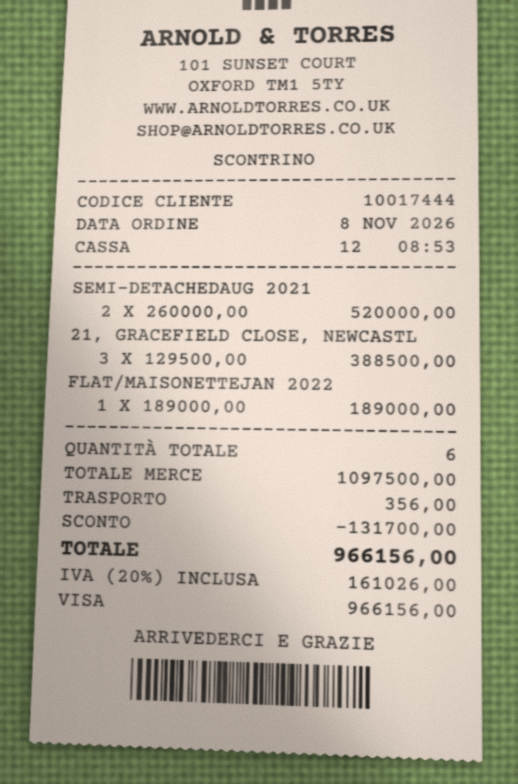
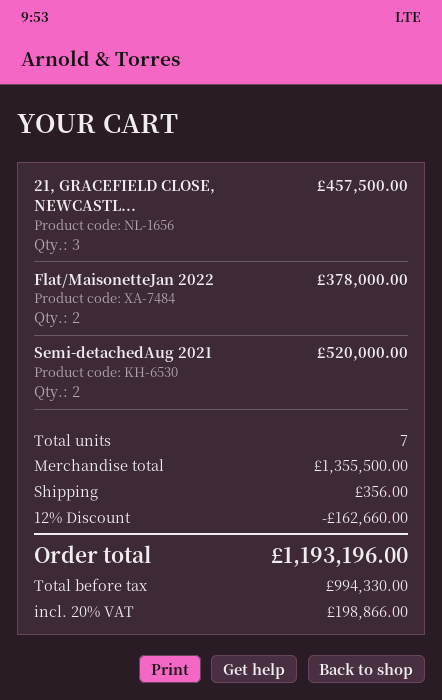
21, GRACEFIELD CLOSE, NEWCASTL: 3 for 388500.00 -> 3 for 457500.00
FLAT/MAISONETTEJAN 2022: 1 for 189000.00 -> 2 for 378000.00
total quantity: 6 -> 7
subtotal: 1097500.00 -> 1355500.00
discount: 131700.00 -> 162660.00
tax: 20% = 161026.00 -> 20% = 198866.00
total: 966156.00 -> 1193196.00

